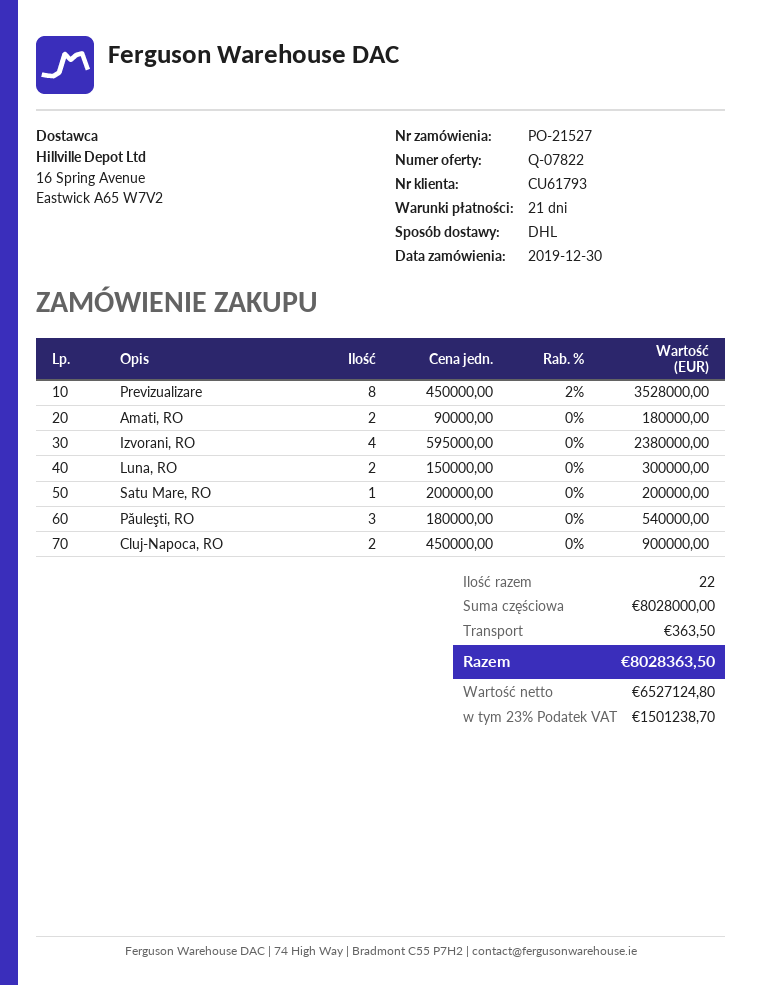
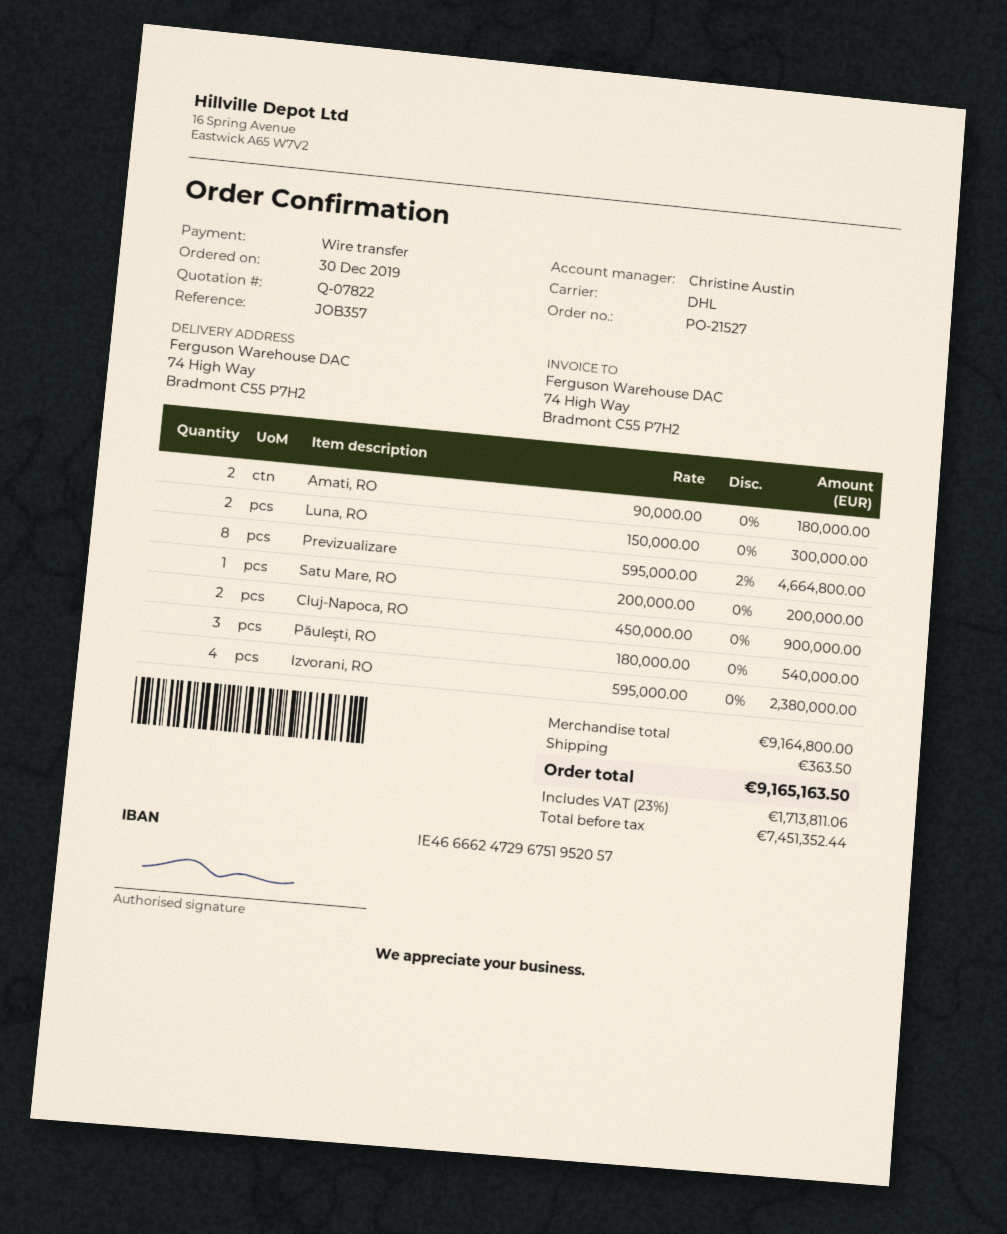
Previzualizare: 8 x 450000.00 - 2% = 3528000.00 -> 8 x 595000.00 - 2% = 4664800.00
subtotal: 8028000.00 -> 9164800.00
net: 6527124.80 -> 7451352.44
tax: 23% = 1501238.70 -> 23% = 1713811.06
total: 8028363.50 -> 9165163.50

